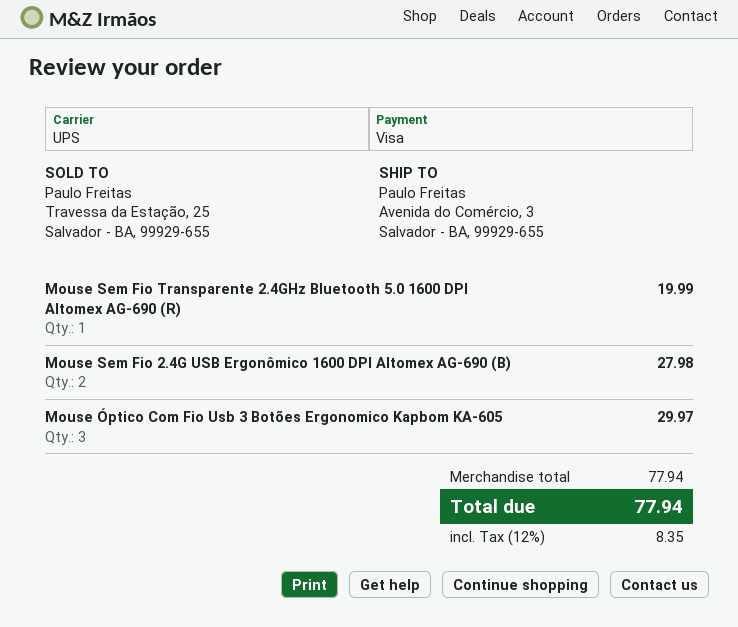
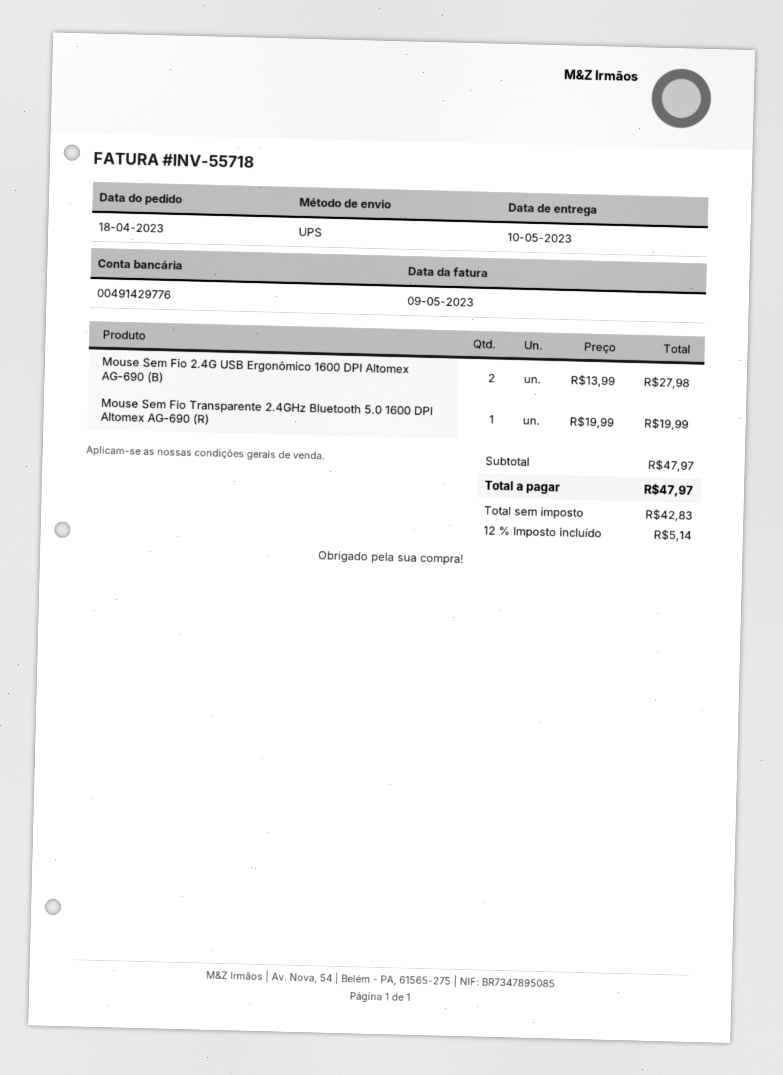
Mouse Óptico Com Fio Usb 3 Botões Ergonomico Kapbom KA-605: 3 for 29.97 -> none
subtotal: 77.94 -> 47.97
tax: 12% = 8.35 -> 12% = 5.14
total: 77.94 -> 47.97

